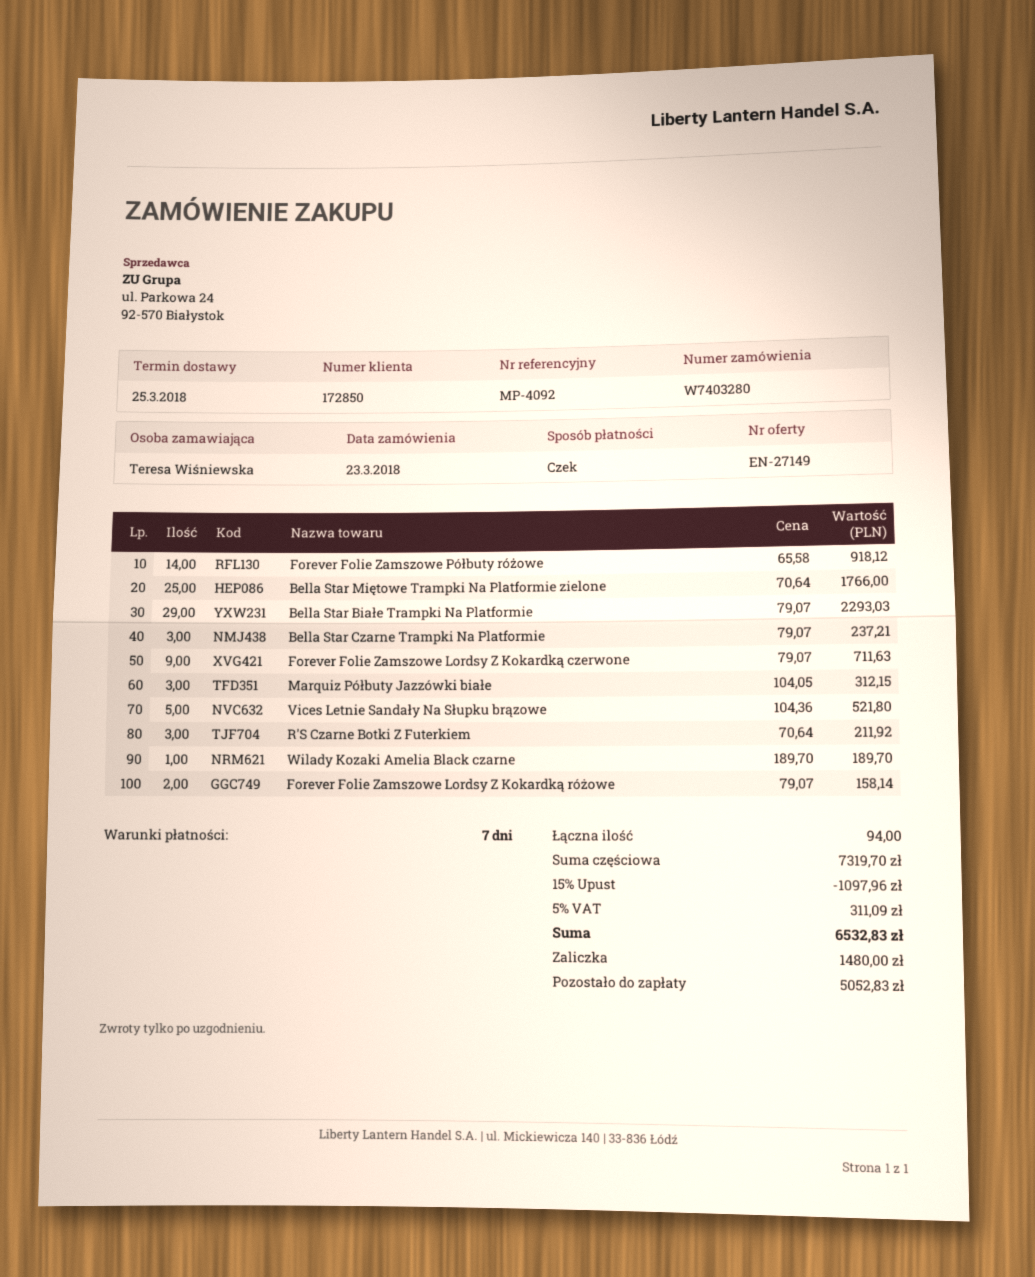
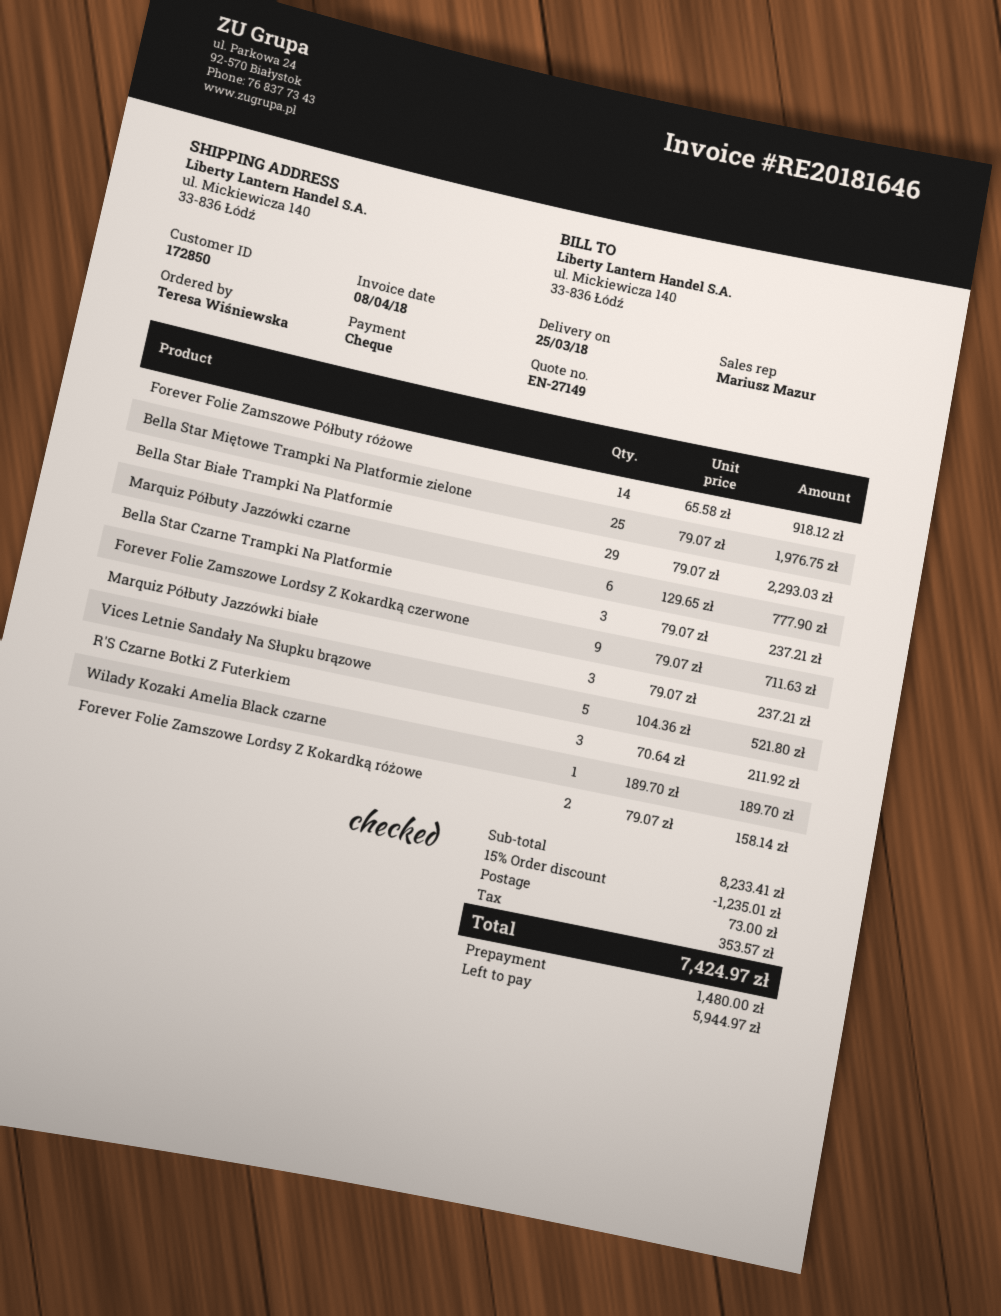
Bella Star Miętowe Trampki Na Platformie zielone: 25 x 70.64 = 1766.00 -> 25 x 79.07 = 1976.75
Marquiz Półbuty Jazzówki białe: 3 x 104.05 = 312.15 -> 3 x 79.07 = 237.21
Marquiz Półbuty Jazzówki czarne: none -> 6 x 129.65 = 777.90
subtotal: 7319.70 -> 8233.41
discount: 15% = 1097.96 -> 15% = 1235.01
shipping: none -> 73.00
tax: 311.09 -> 353.57
total: 6532.83 -> 7424.97
balance: 5052.83 -> 5944.97

